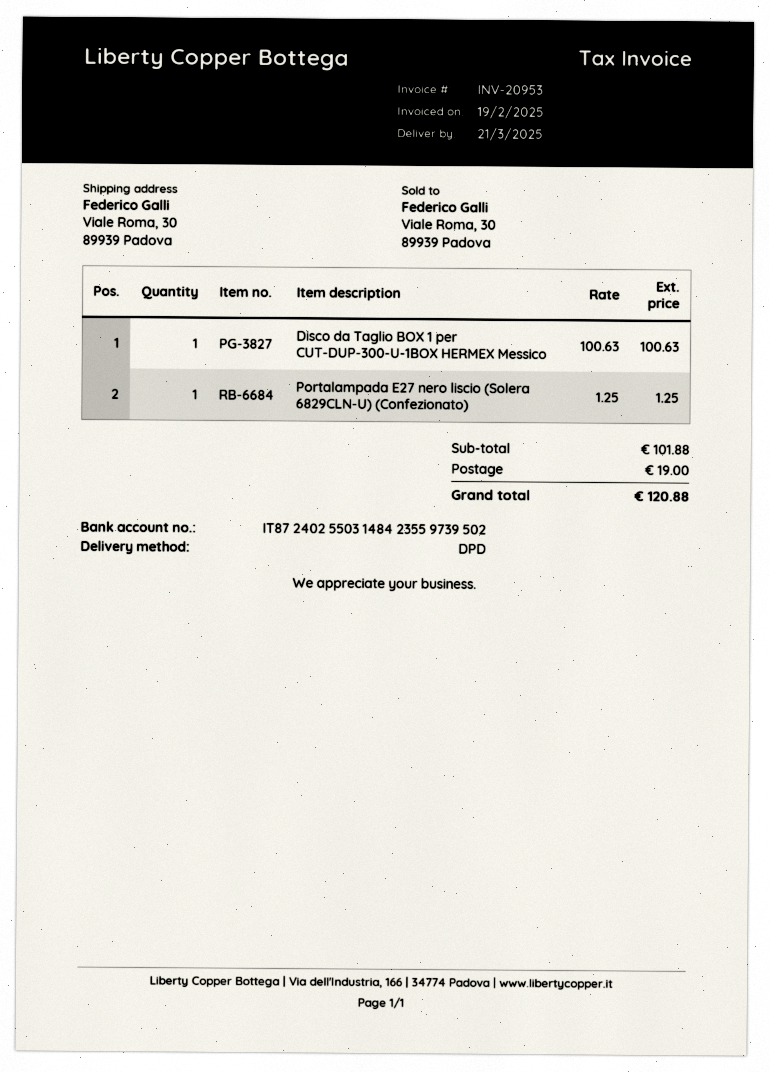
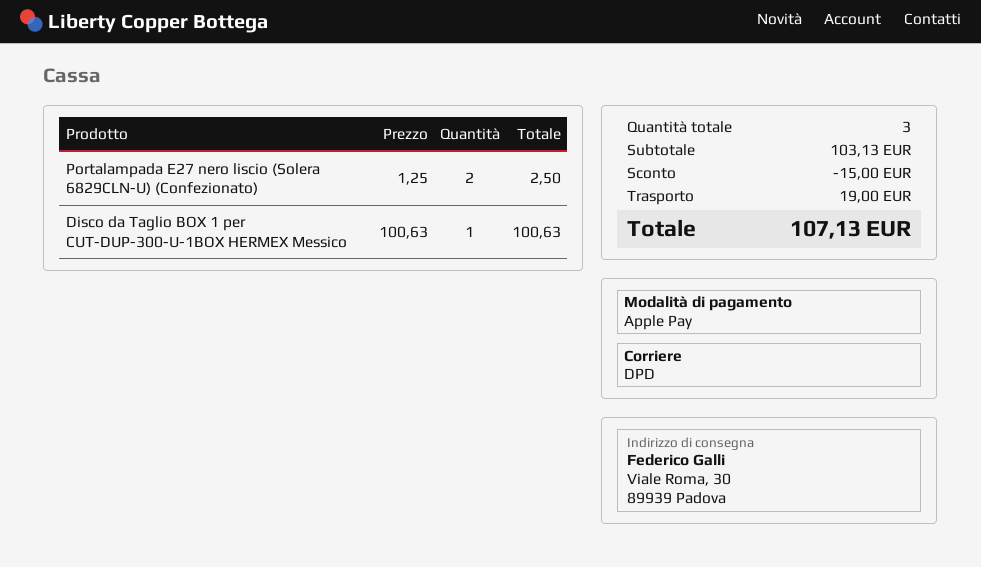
Portalampada E27 nero liscio (Solera 6829CLN-U) (Confezionato): 1 x 1.25 = 1.25 -> 2 x 1.25 = 2.50
subtotal: 101.88 -> 103.13
discount: none -> 15.00
total: 120.88 -> 107.13

